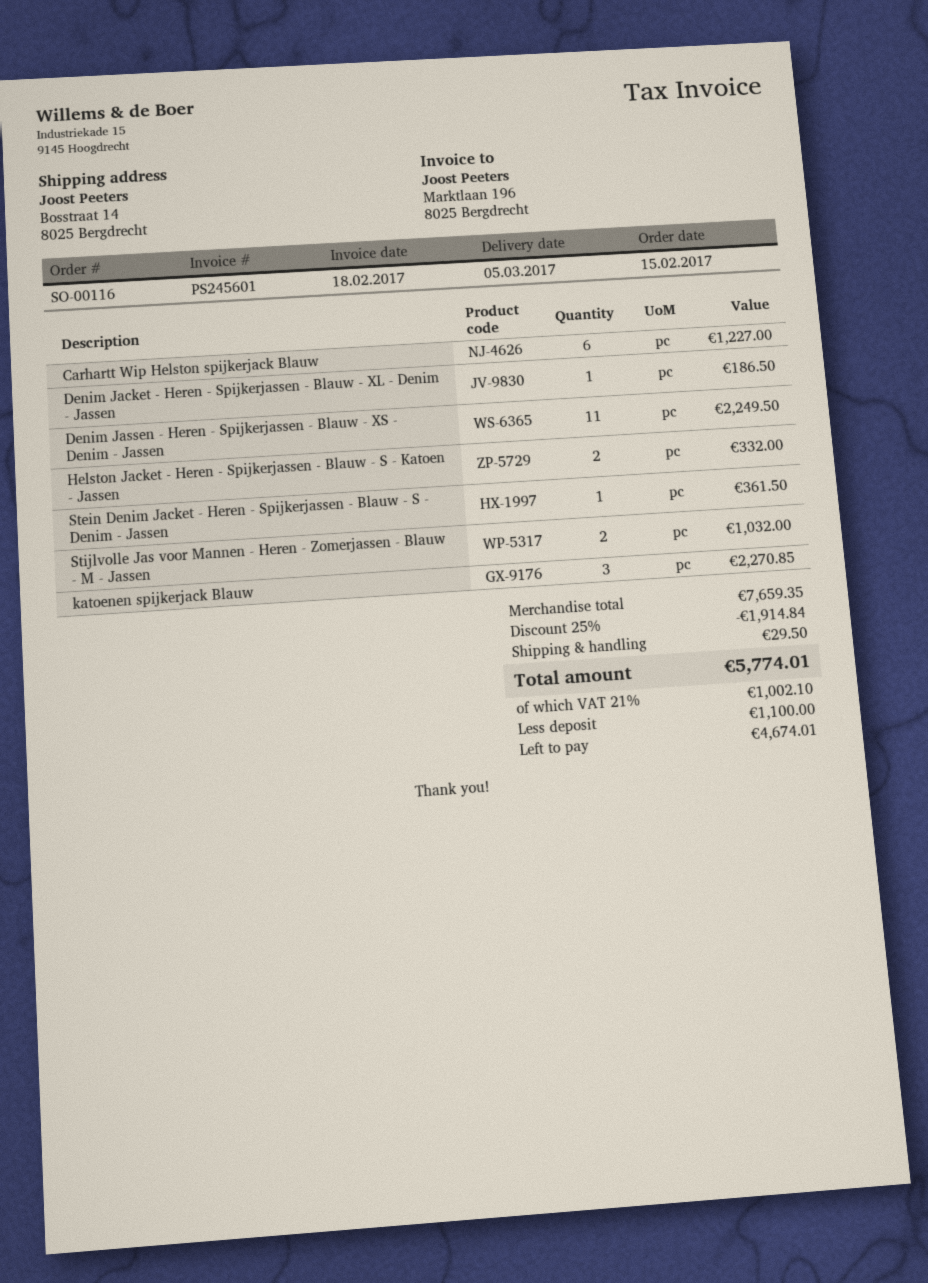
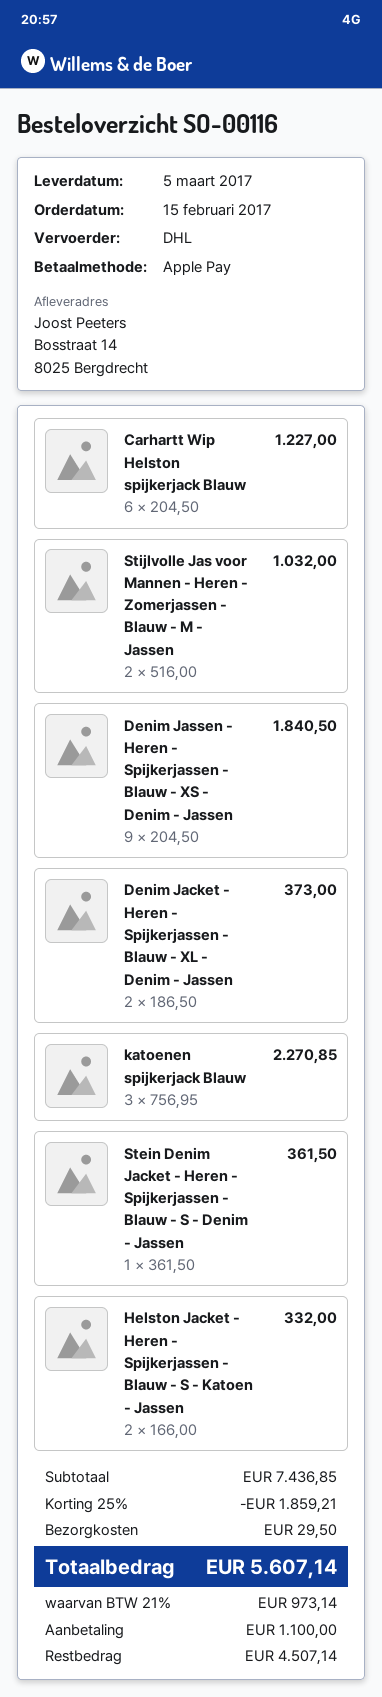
Denim Jacket - Heren - Spijkerjassen - Blauw - XL - Denim - Jassen: 1 for 186.50 -> 2 for 373.00
Denim Jassen - Heren - Spijkerjassen - Blauw - XS - Denim - Jassen: 11 for 2249.50 -> 9 for 1840.50
subtotal: 7659.35 -> 7436.85
discount: 25% = 1914.84 -> 25% = 1859.21
tax: 21% = 1002.10 -> 21% = 973.14
total: 5774.01 -> 5607.14
balance: 4674.01 -> 4507.14

